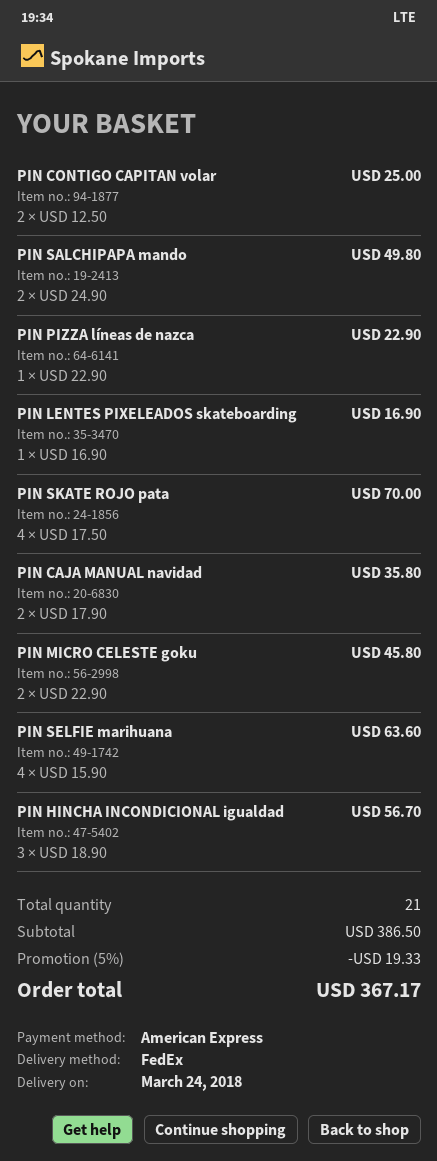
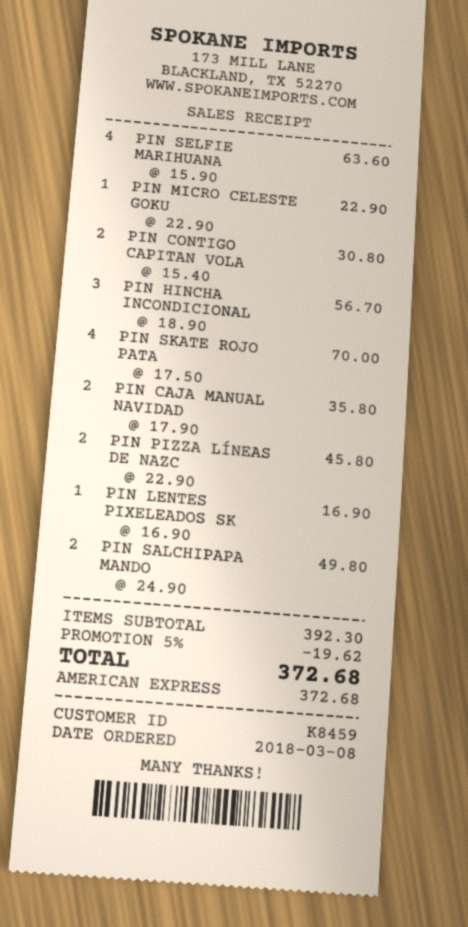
PIN CONTIGO CAPITAN volar: 2 x 12.50 = 25.00 -> 2 x 15.40 = 30.80
PIN PIZZA líneas de nazca: 1 x 22.90 = 22.90 -> 2 x 22.90 = 45.80
PIN MICRO CELESTE goku: 2 x 22.90 = 45.80 -> 1 x 22.90 = 22.90
subtotal: 386.50 -> 392.30
discount: 5% = 19.33 -> 5% = 19.62
total: 367.17 -> 372.68

